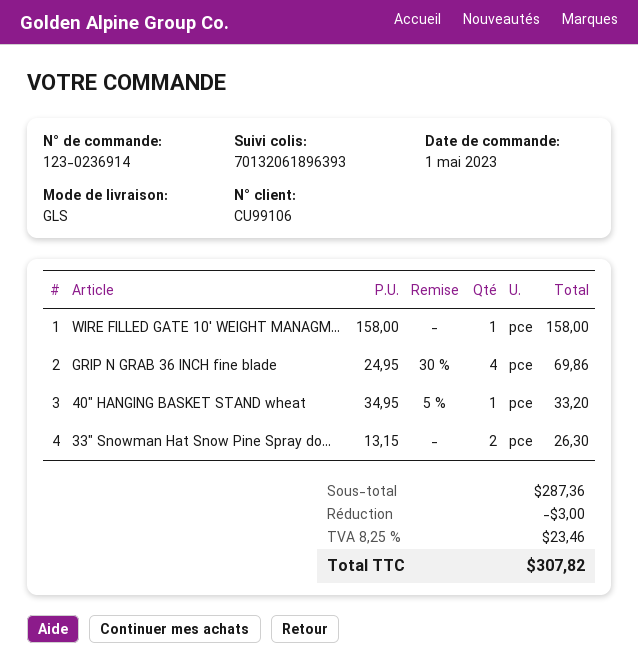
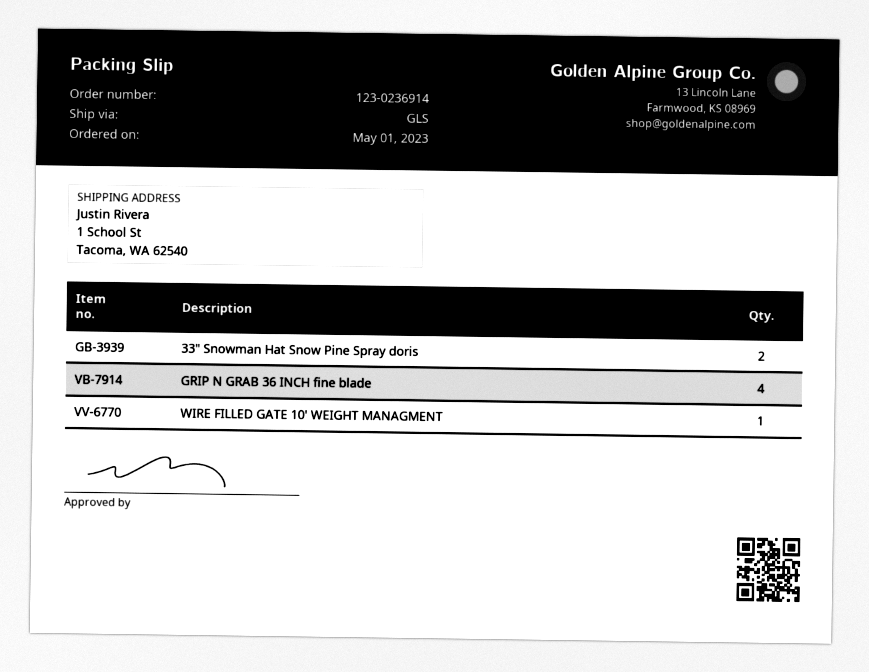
40" HANGING BASKET STAND wheat: 1 -> none

